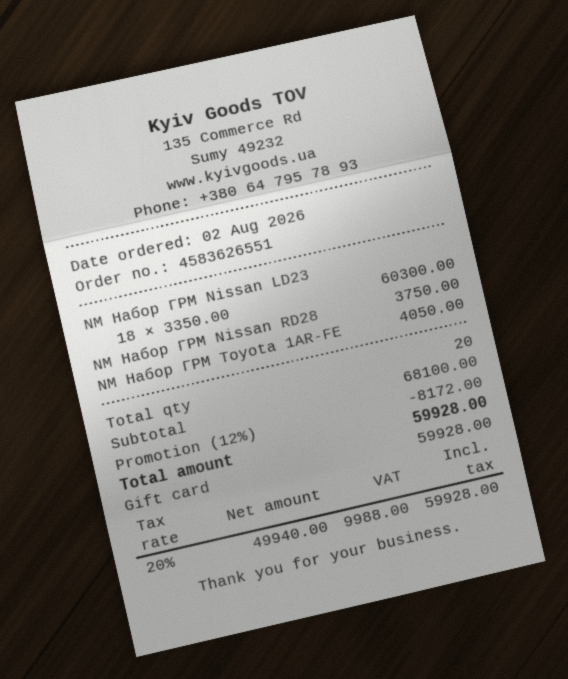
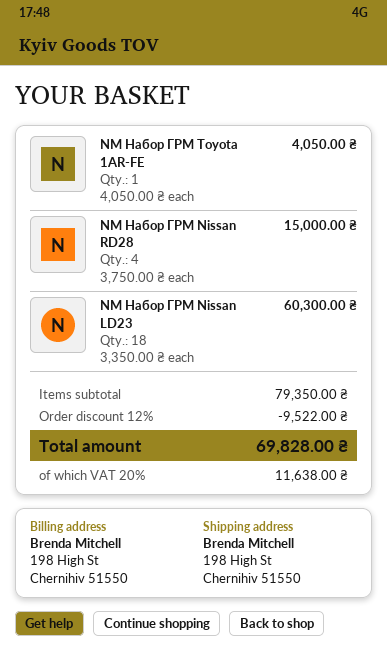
NM Набор ГРМ Nissan RD28: 1 x 3750.00 = 3750.00 -> 4 x 3750.00 = 15000.00
subtotal: 68100.00 -> 79350.00
discount: 12% = 8172.00 -> 12% = 9522.00
tax: 20% = 9988.00 -> 20% = 11638.00
total: 59928.00 -> 69828.00

